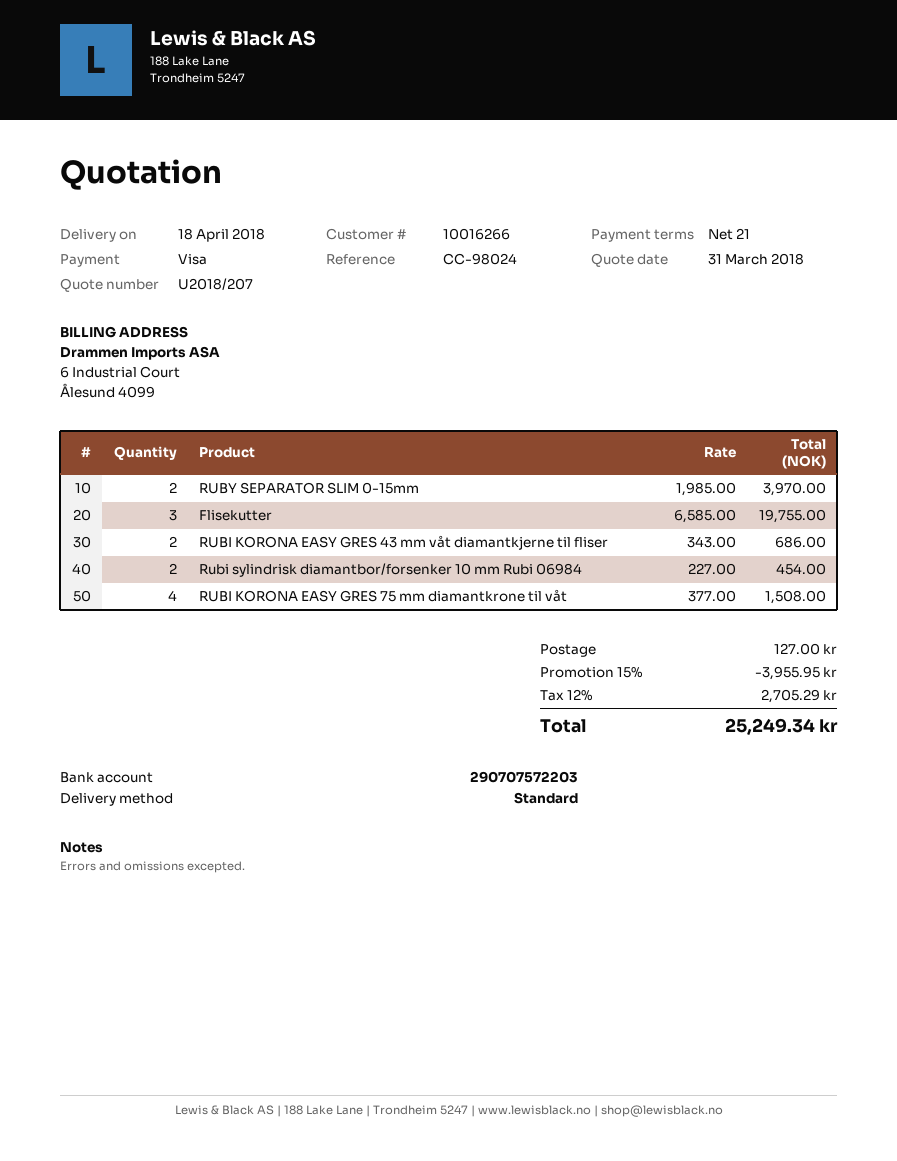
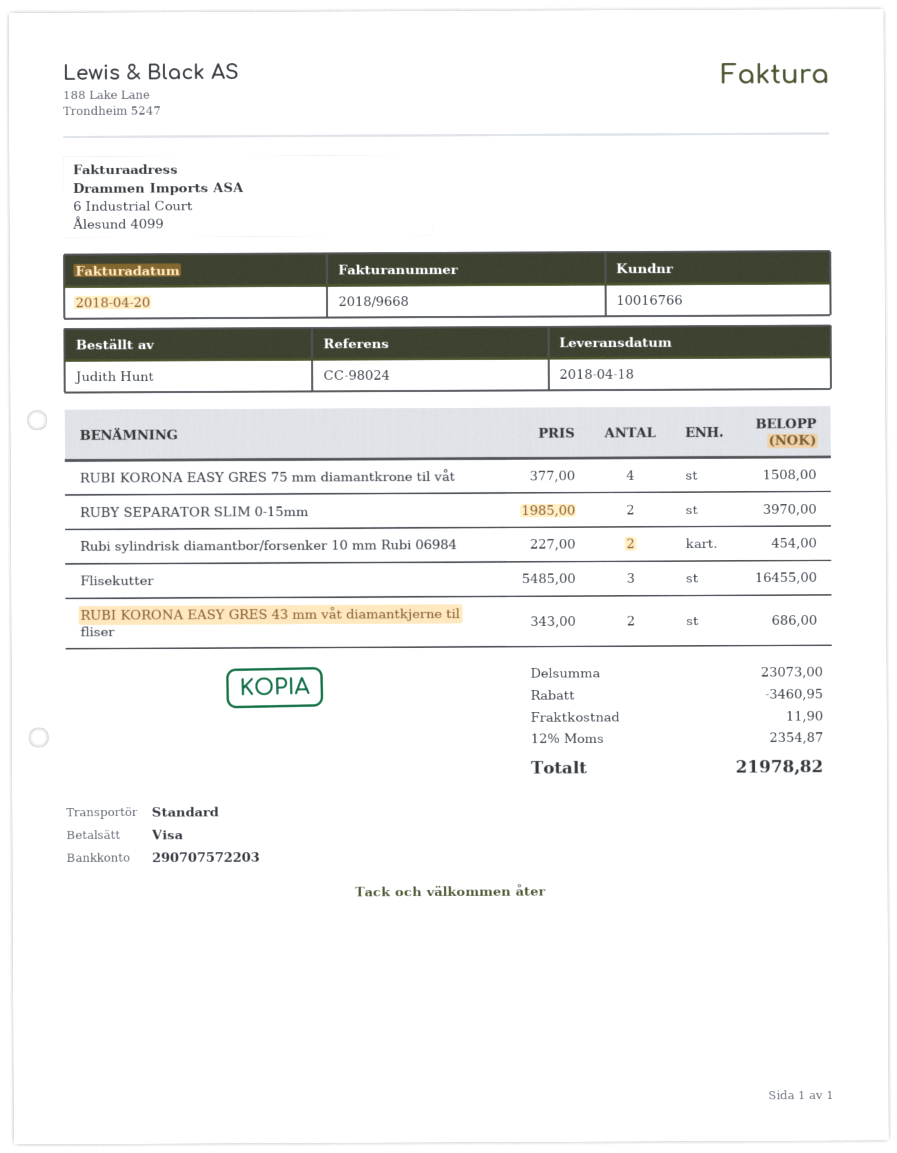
customer number: 10016266 -> 10016766
Flisekutter: 3 x 6585.00 = 19755.00 -> 3 x 5485.00 = 16455.00
discount: 3955.95 -> 3460.95
shipping: 127.00 -> 11.90
tax: 12% = 2705.29 -> 12% = 2354.87
total: 25249.34 -> 21978.82

